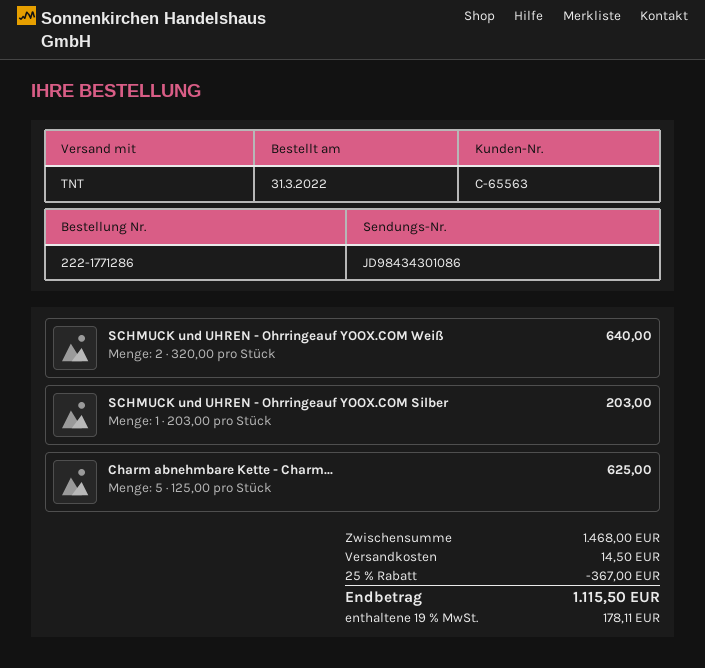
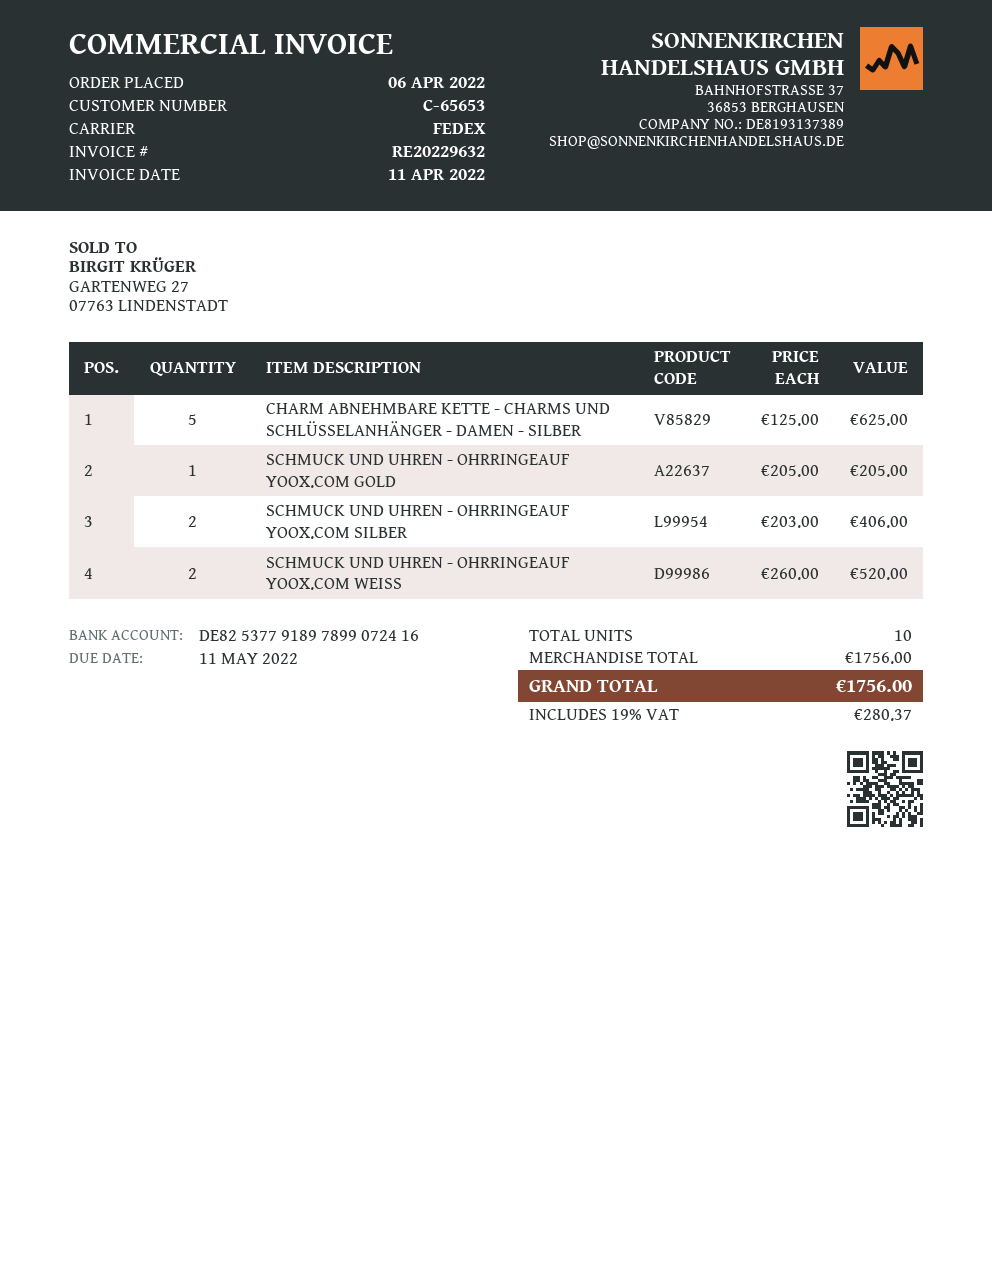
order date: 2022-03-31 -> 2022-04-06
customer number: C-65563 -> C-65653
shipping method: TNT -> FedEx
SCHMUCK und UHREN - Ohrringeauf YOOX.COM Weiß: 2 x 320.00 = 640.00 -> 2 x 260.00 = 520.00
SCHMUCK und UHREN - Ohrringeauf YOOX.COM Silber: 1 x 203.00 = 203.00 -> 2 x 203.00 = 406.00
SCHMUCK UND UHREN - OHRRINGEAUF YOOX.COM GOLD: none -> 1 x 205.00 = 205.00
subtotal: 1468.00 -> 1756.00
discount: 25% = 367.00 -> none
shipping: 14.50 -> none
tax: 19% = 178.11 -> 19% = 280.37
total: 1115.50 -> 1756.00

